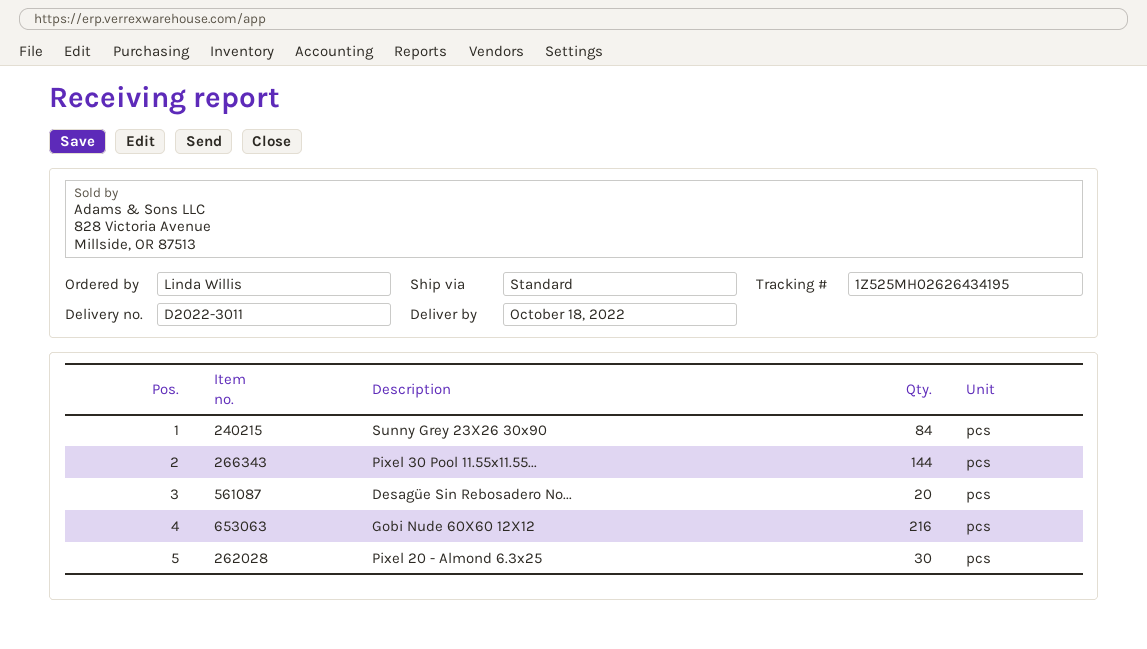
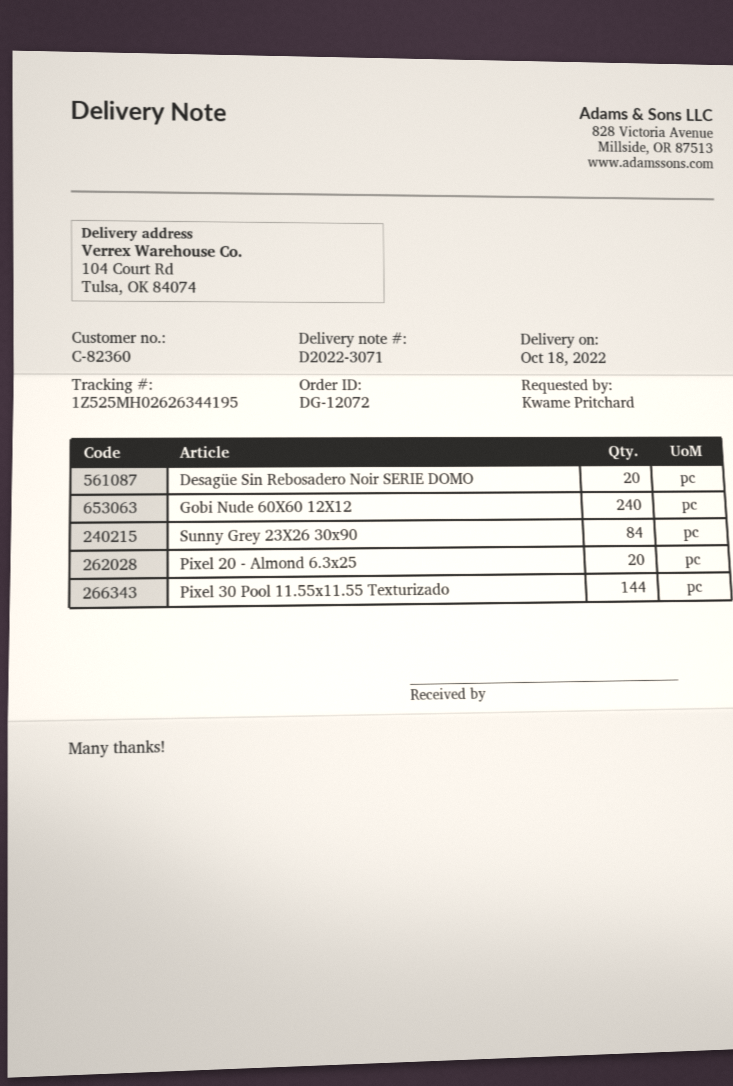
delivery note number: D2022-3011 -> D2022-3071
ordered by: Linda Willis -> Kwame Pritchard
tracking number: 1Z525MH02626434195 -> 1Z525MH02626344195
Gobi Nude 60X60 12X12: 216 -> 240
Pixel 20 - Almond 6.3x25: 30 -> 20

